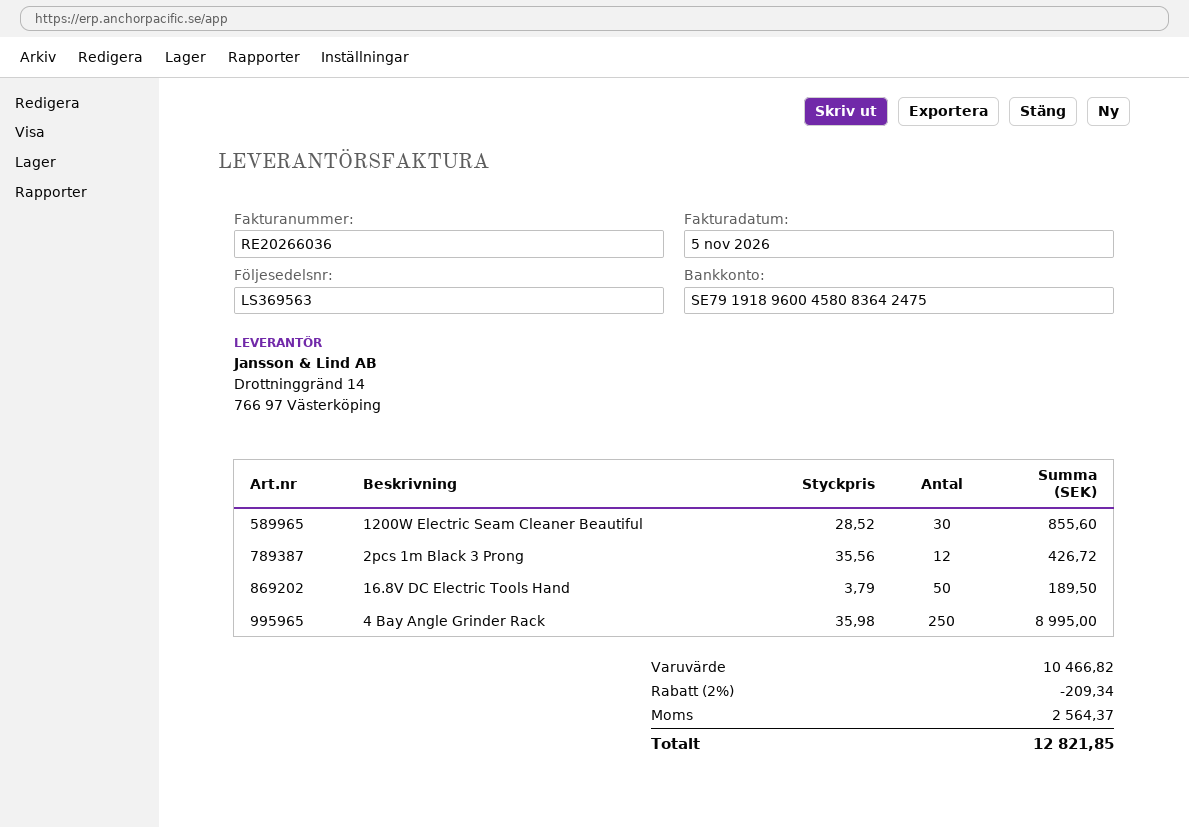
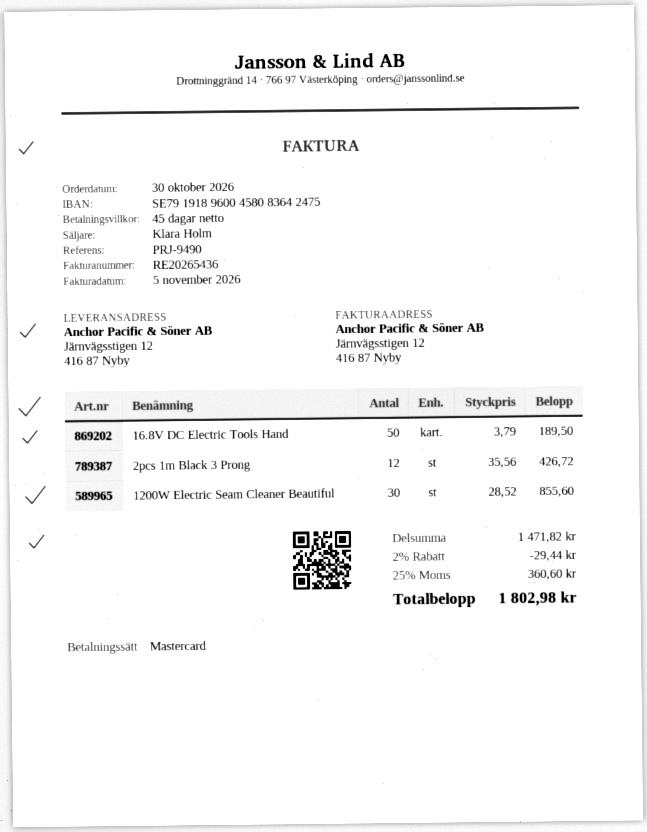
invoice number: RE20266036 -> RE20265436
4 Bay Angle Grinder Rack: 250 x 35.98 = 8995.00 -> none
subtotal: 10466.82 -> 1471.82
discount: 2% = 209.34 -> 2% = 29.44
tax: 2564.37 -> 360.60
total: 12821.85 -> 1802.98

